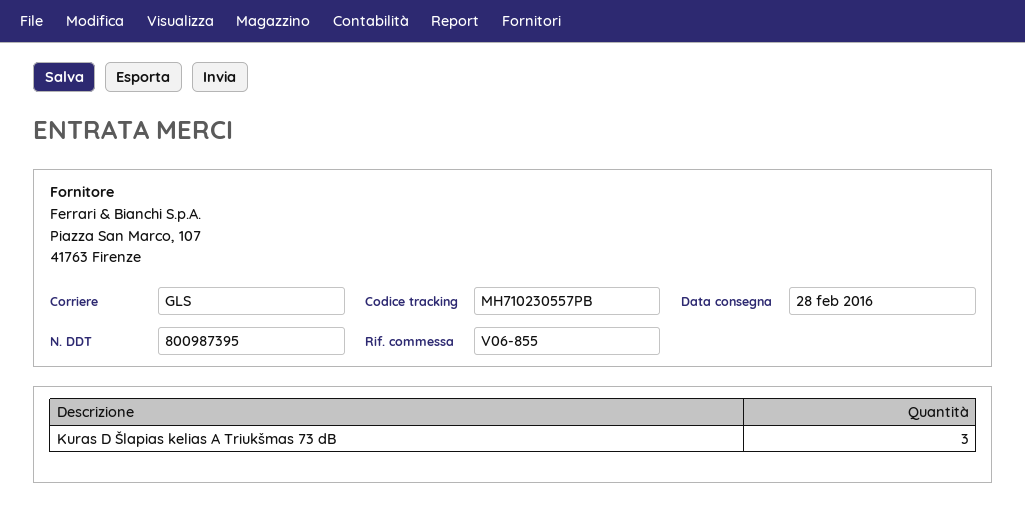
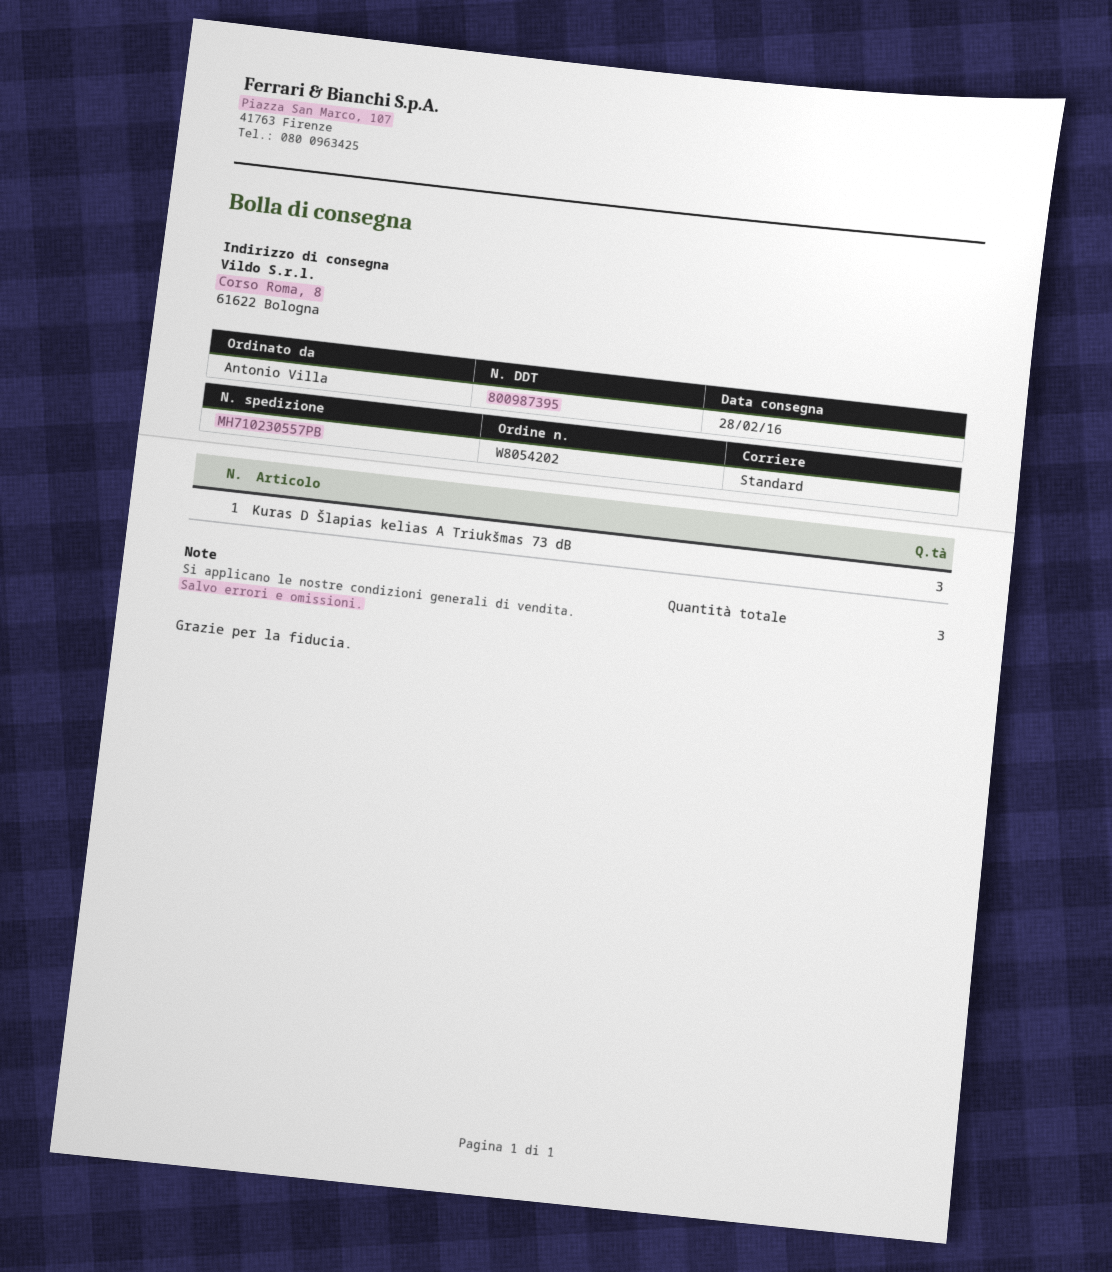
shipping method: GLS -> standard

